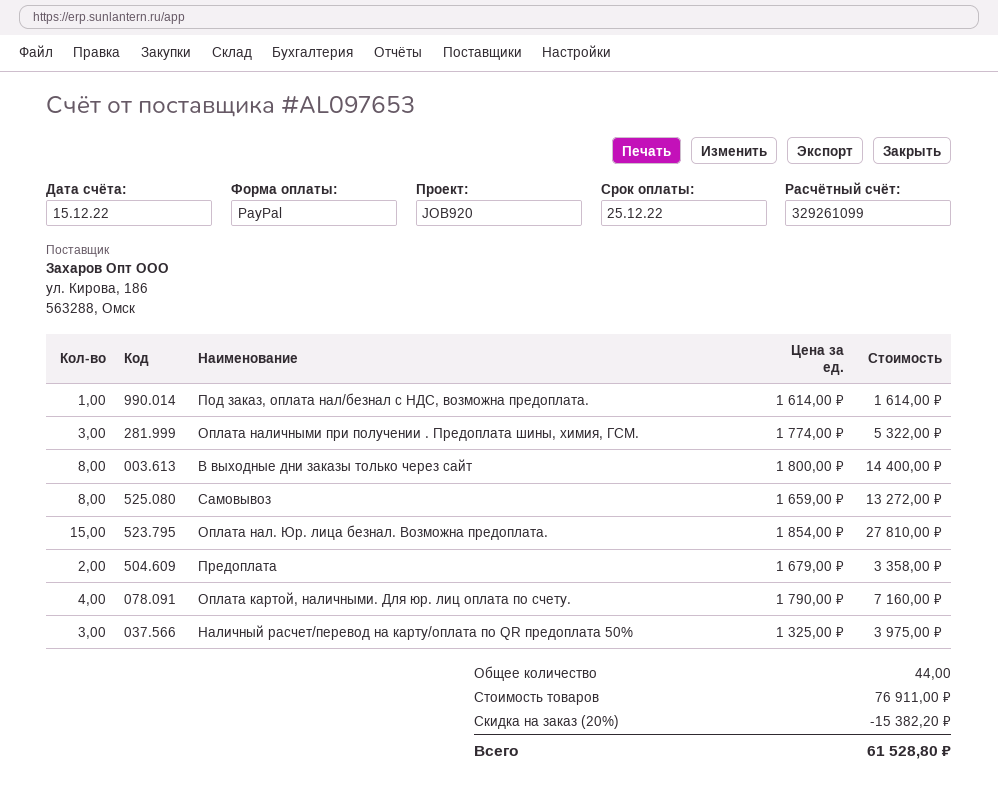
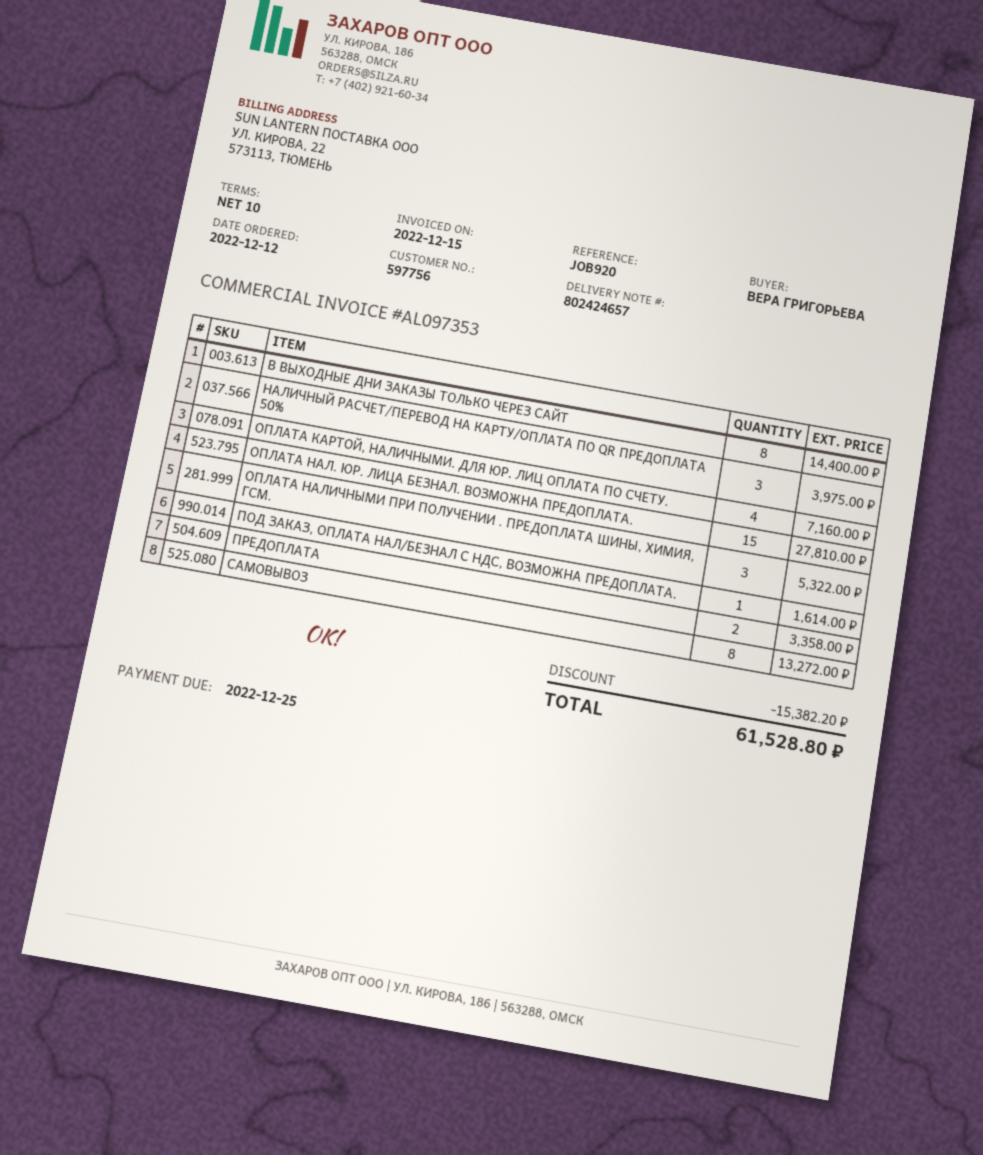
invoice number: AL097653 -> AL097353

